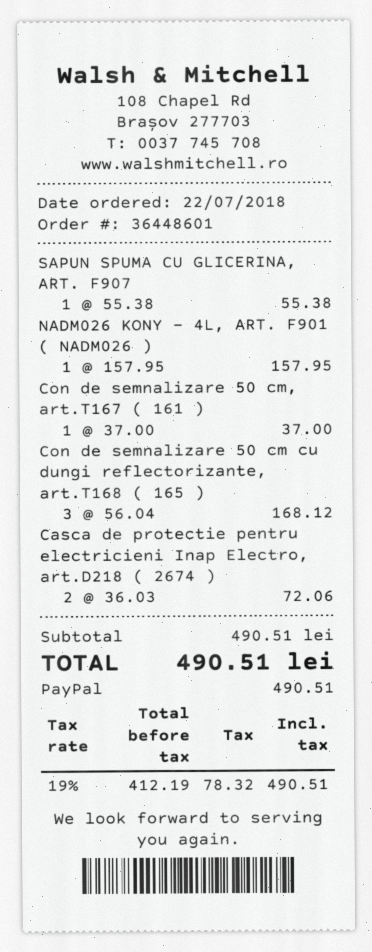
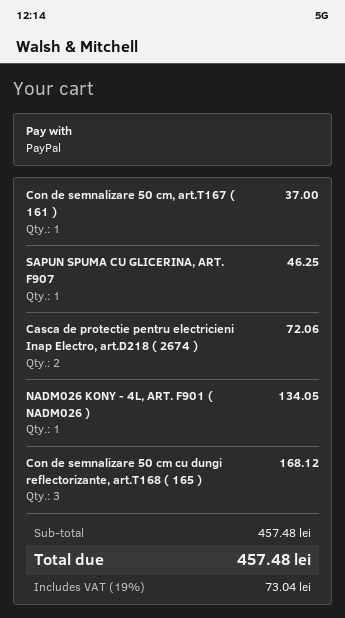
SAPUN SPUMA CU GLICERINA, ART. F907: 1 for 55.38 -> 1 for 46.25
NADM026 KONY - 4L, ART. F901 ( NADM026 ): 1 for 157.95 -> 1 for 134.05
subtotal: 490.51 -> 457.48
tax: 19% = 78.32 -> 19% = 73.04
total: 490.51 -> 457.48

